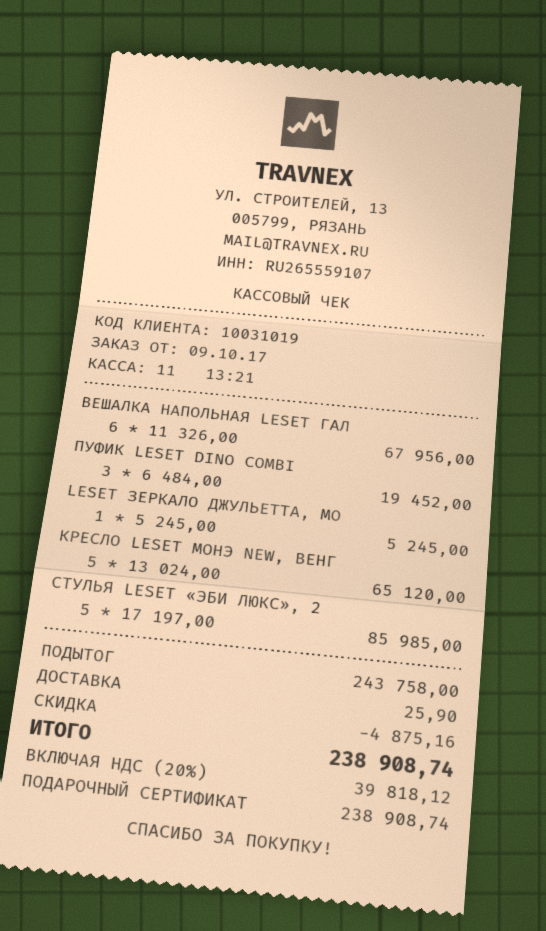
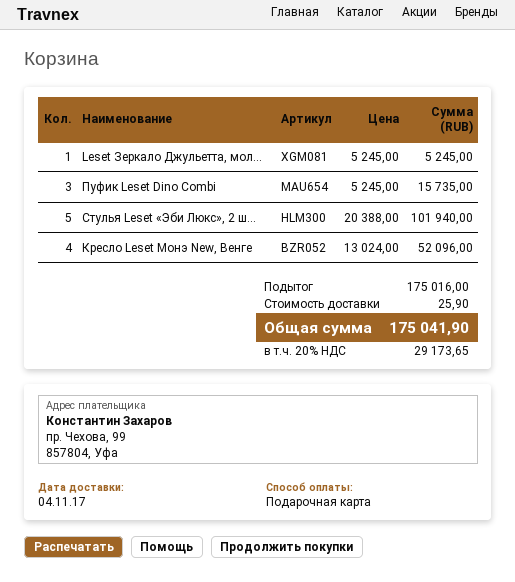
ВЕШАЛКА НАПОЛЬНАЯ LESET ГАЛ: 6 x 11326.00 = 67956.00 -> none
ПУФИК LESET DINO COMBI: 3 x 6484.00 = 19452.00 -> 3 x 5245.00 = 15735.00
КРЕСЛО LESET МОНЭ NEW, ВЕНГ: 5 x 13024.00 = 65120.00 -> 4 x 13024.00 = 52096.00
СТУЛЬЯ LESET «ЭБИ ЛЮКС», 2: 5 x 17197.00 = 85985.00 -> 5 x 20388.00 = 101940.00
subtotal: 243758.00 -> 175016.00
discount: 4875.16 -> none
tax: 20% = 39818.12 -> 20% = 29173.65
total: 238908.74 -> 175041.90

